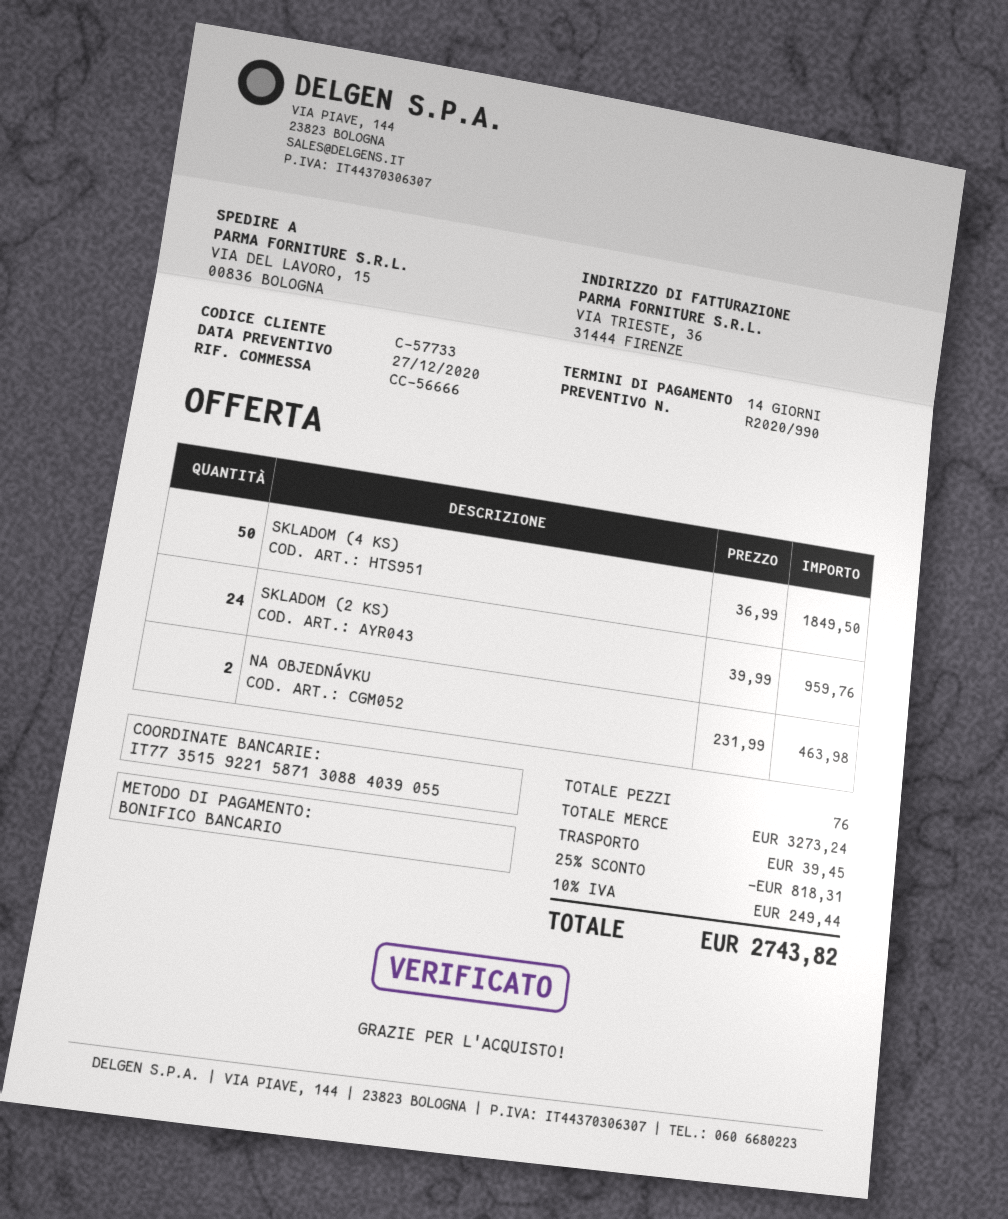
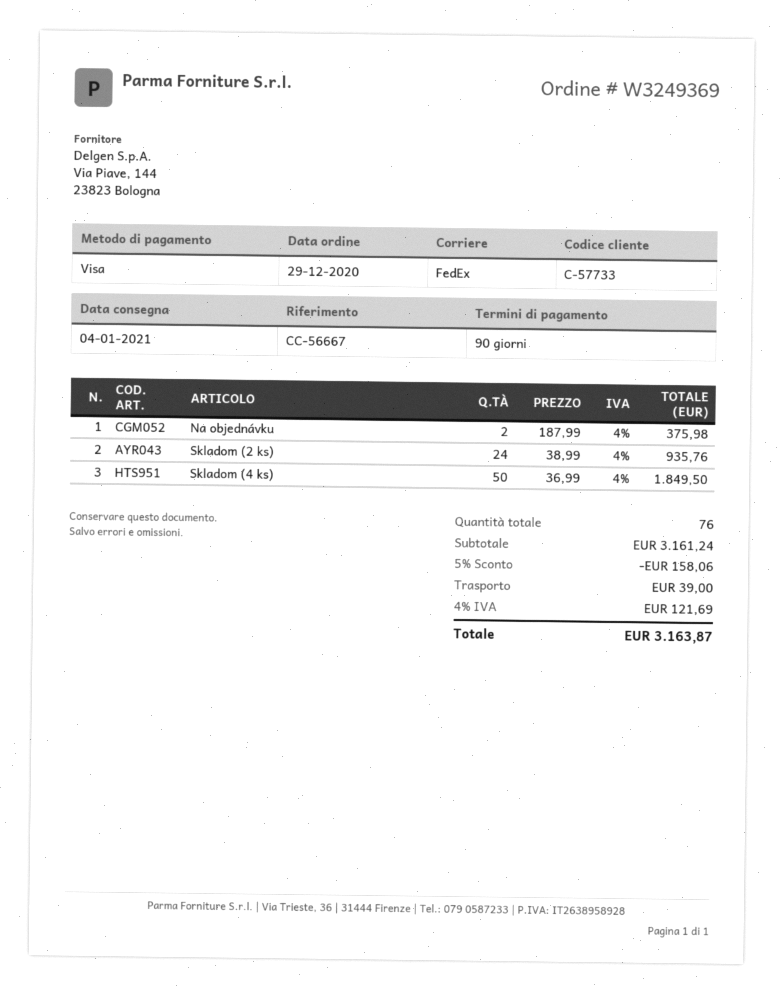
payment terms: 14 days -> 90 days
reference: CC-56666 -> CC-56667
payment method: bank transfer -> Visa
SKLADOM (2 KS): 24 x 39.99 = 959.76 -> 24 x 38.99 = 935.76
NA OBJEDNÁVKU: 2 x 231.99 = 463.98 -> 2 x 187.99 = 375.98
subtotal: 3273.24 -> 3161.24
discount: 25% = 818.31 -> 5% = 158.06
shipping: 39.45 -> 39.00
tax: 10% = 249.44 -> 4% = 121.69
total: 2743.82 -> 3163.87

